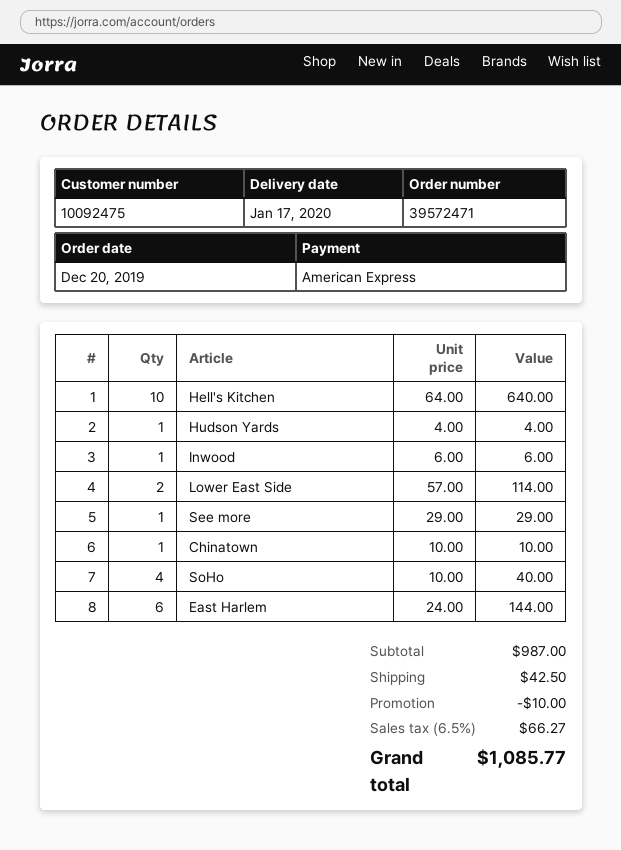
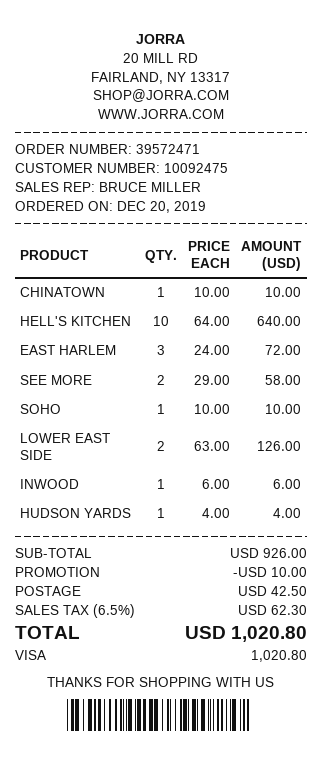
payment method: American Express -> Visa
Lower East Side: 2 x 57.00 = 114.00 -> 2 x 63.00 = 126.00
See more: 1 x 29.00 = 29.00 -> 2 x 29.00 = 58.00
SoHo: 4 x 10.00 = 40.00 -> 1 x 10.00 = 10.00
East Harlem: 6 x 24.00 = 144.00 -> 3 x 24.00 = 72.00
subtotal: 987.00 -> 926.00
tax: 6.5% = 66.27 -> 6.5% = 62.30
total: 1085.77 -> 1020.80

